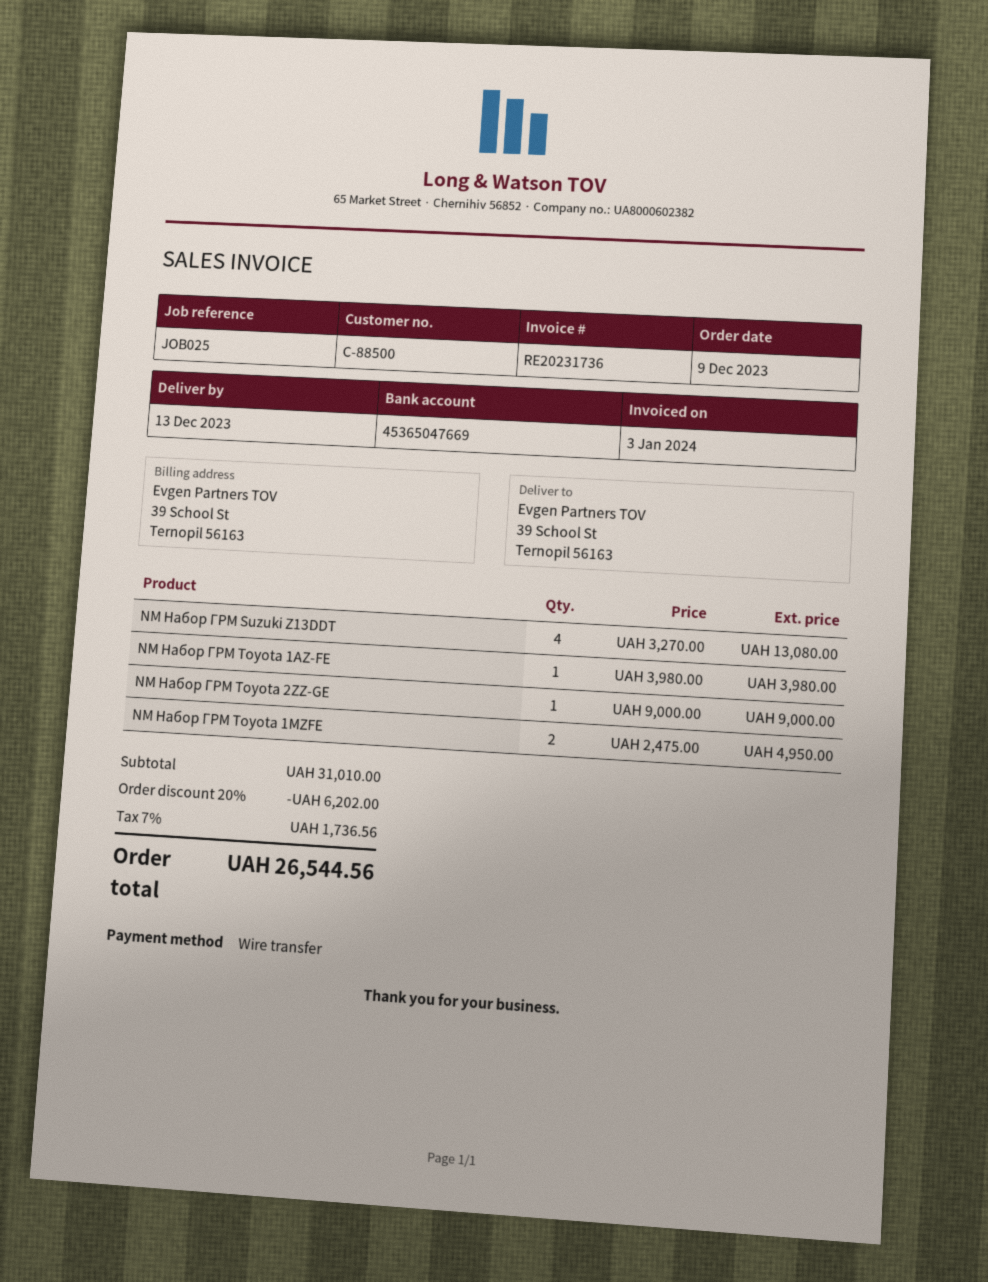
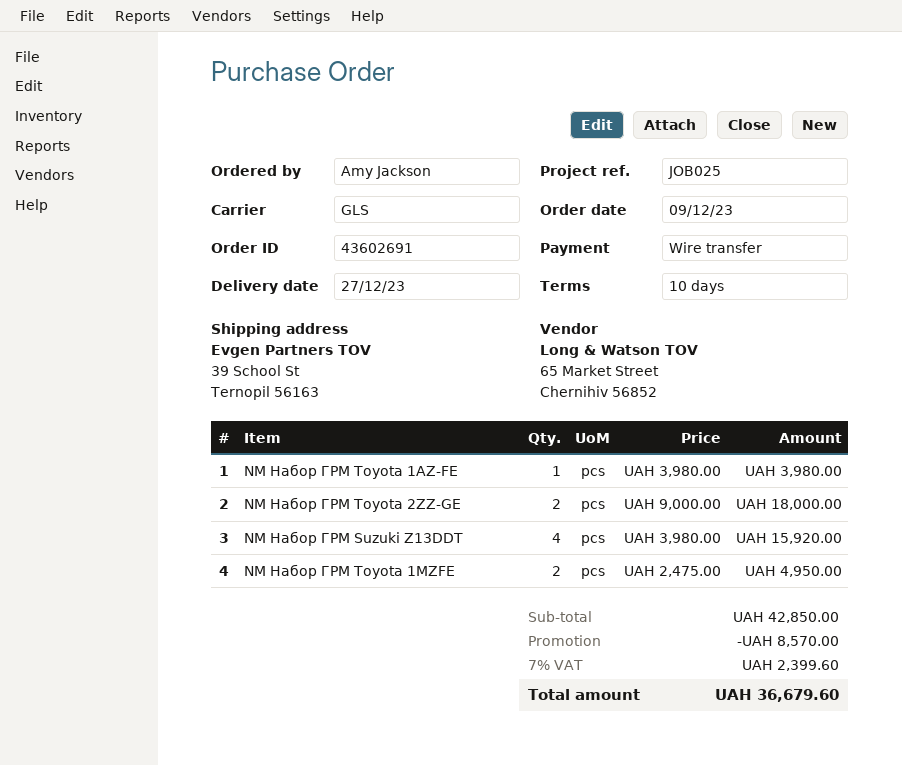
delivery date: 2023-12-13 -> 2023-12-27
NM Набор ГРМ Suzuki Z13DDT: 4 x 3270.00 = 13080.00 -> 4 x 3980.00 = 15920.00
NM Набор ГРМ Toyota 2ZZ-GE: 1 x 9000.00 = 9000.00 -> 2 x 9000.00 = 18000.00
subtotal: 31010.00 -> 42850.00
discount: 6202.00 -> 8570.00
tax: 7% = 1736.56 -> 7% = 2399.60
total: 26544.56 -> 36679.60

